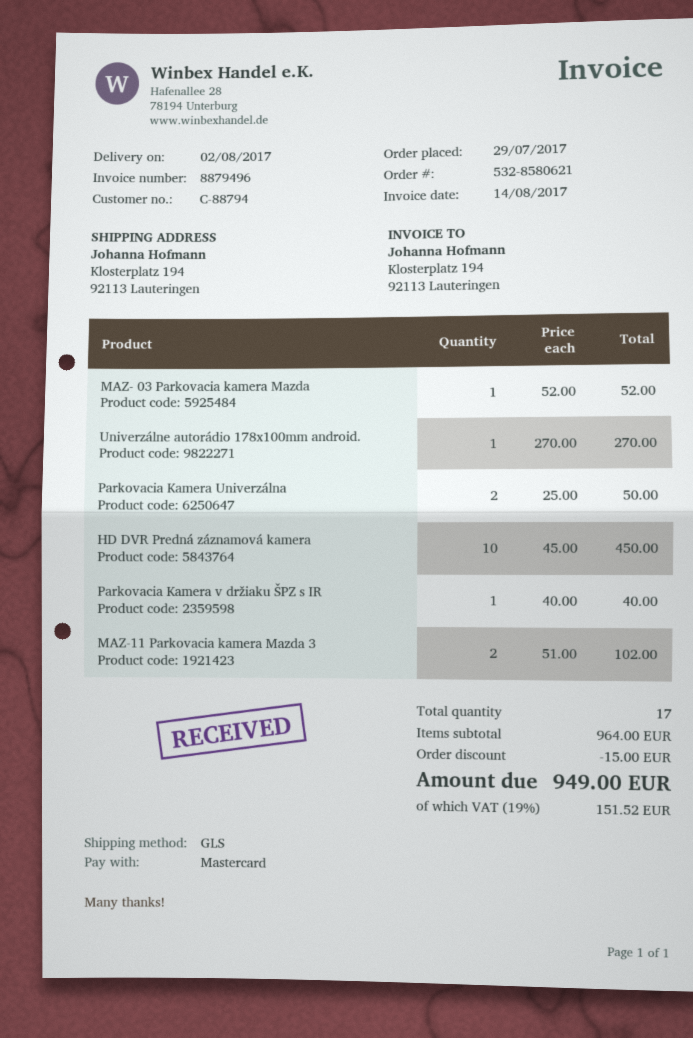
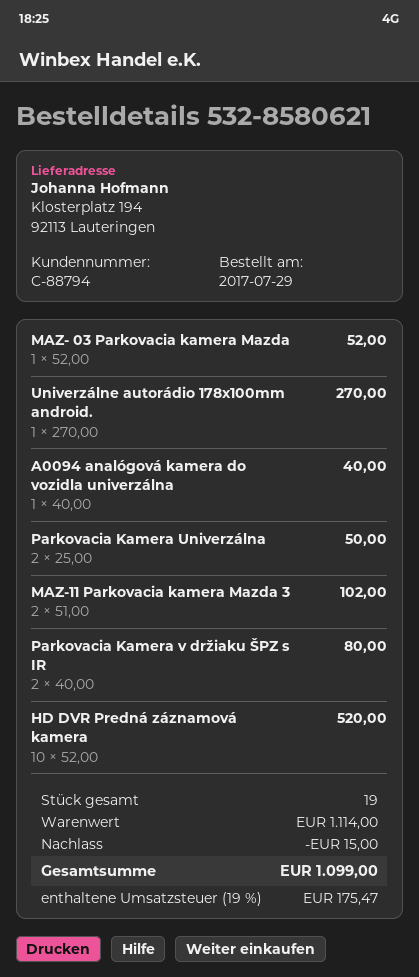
HD DVR Predná záznamová kamera: 10 x 45.00 = 450.00 -> 10 x 52.00 = 520.00
Parkovacia Kamera v držiaku ŠPZ s IR: 1 x 40.00 = 40.00 -> 2 x 40.00 = 80.00
A0094 analógová kamera do vozidla univerzálna: none -> 1 x 40.00 = 40.00
total quantity: 17 -> 19
subtotal: 964.00 -> 1114.00
tax: 19% = 151.52 -> 19% = 175.47
total: 949.00 -> 1099.00

